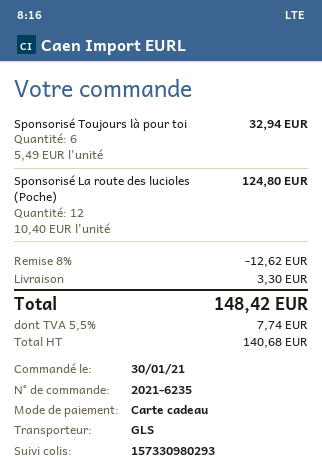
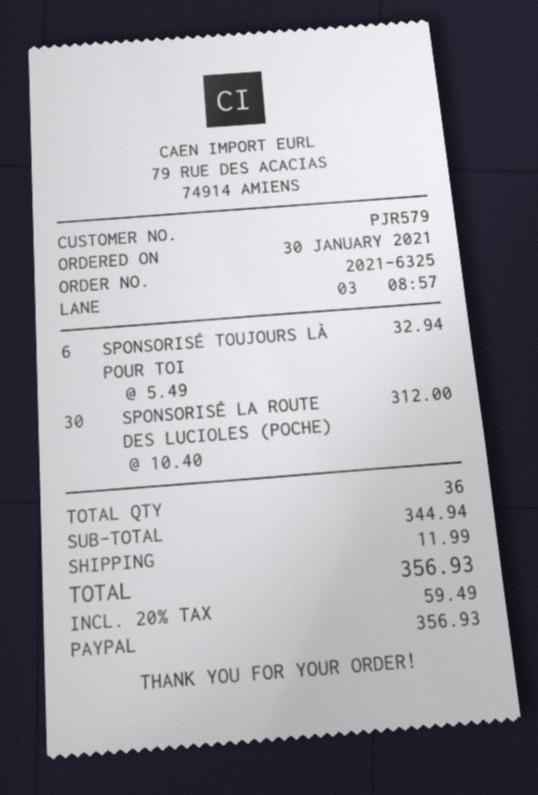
order number: 2021-6235 -> 2021-6325
payment method: gift card -> PayPal
Sponsorisé La route des lucioles (Poche): 12 x 10.40 = 124.80 -> 30 x 10.40 = 312.00
discount: 8% = 12.62 -> none
shipping: 3.30 -> 11.99
tax: 5.5% = 7.74 -> 20% = 59.49
total: 148.42 -> 356.93

